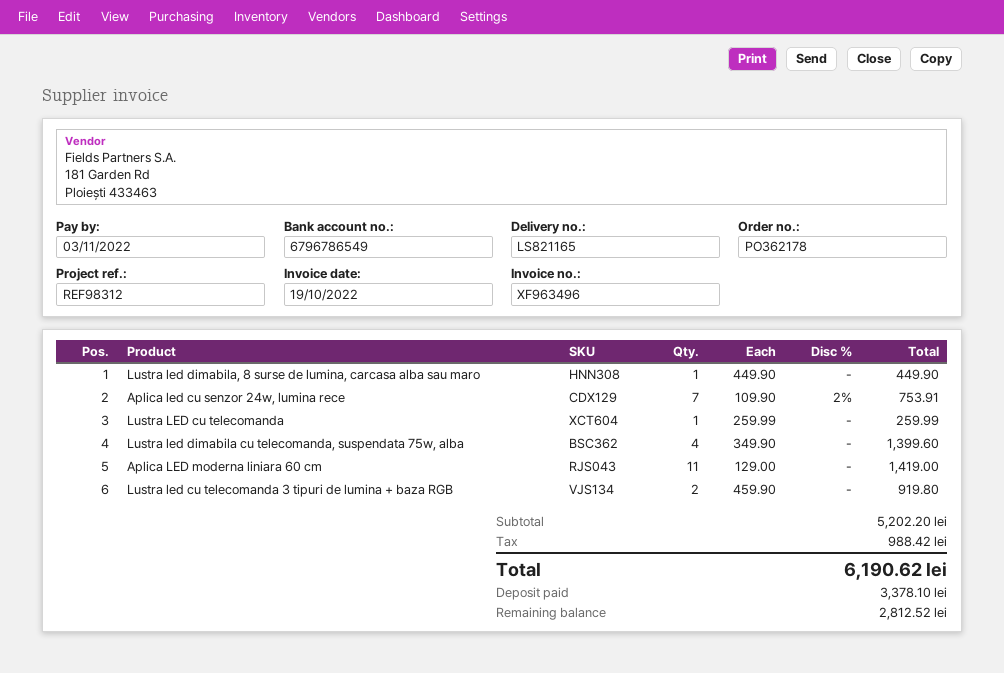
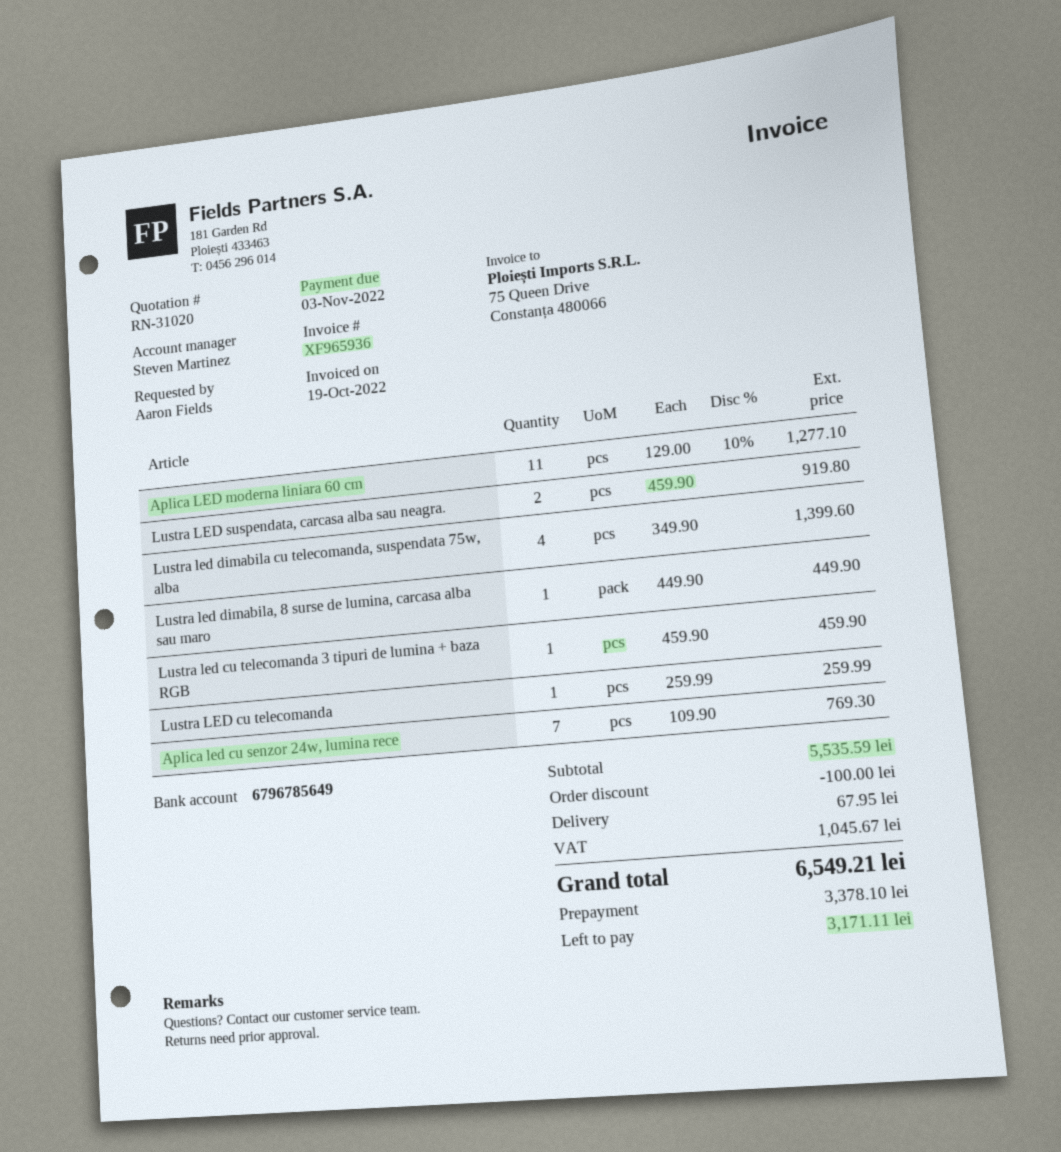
invoice number: XF963496 -> XF965936
bank account: 6796786549 -> 6796785649
Aplica led cu senzor 24w, lumina rece: 7 x 109.90 - 2% = 753.91 -> 7 x 109.90 = 769.30
Aplica LED moderna liniara 60 cm: 11 x 129.00 = 1419.00 -> 11 x 129.00 - 10% = 1277.10
Lustra led cu telecomanda 3 tipuri de lumina + baza RGB: 2 x 459.90 = 919.80 -> 1 x 459.90 = 459.90
Lustra LED suspendata, carcasa alba sau neagra.: none -> 2 x 459.90 = 919.80
subtotal: 5202.20 -> 5535.59
discount: none -> 100.00
shipping: none -> 67.95
tax: 988.42 -> 1045.67
total: 6190.62 -> 6549.21
balance: 2812.52 -> 3171.11

